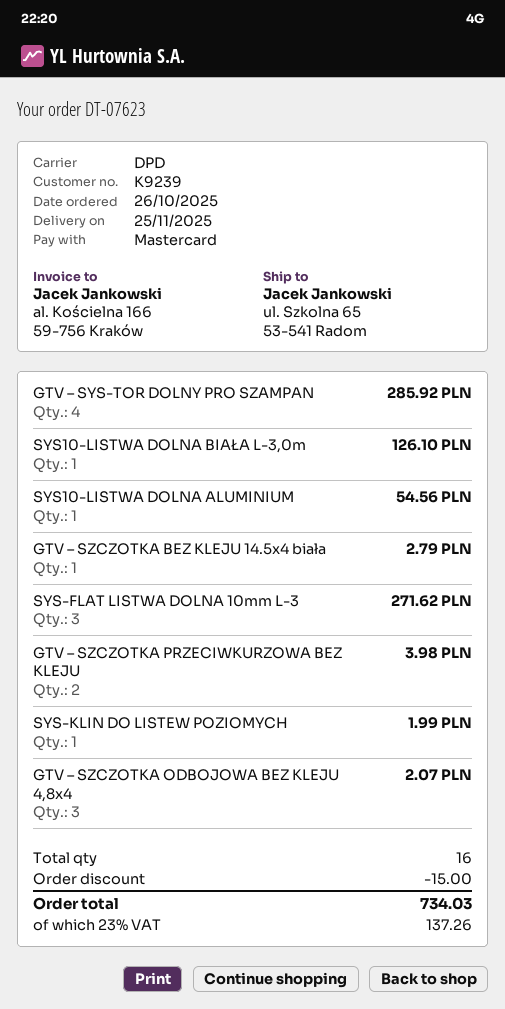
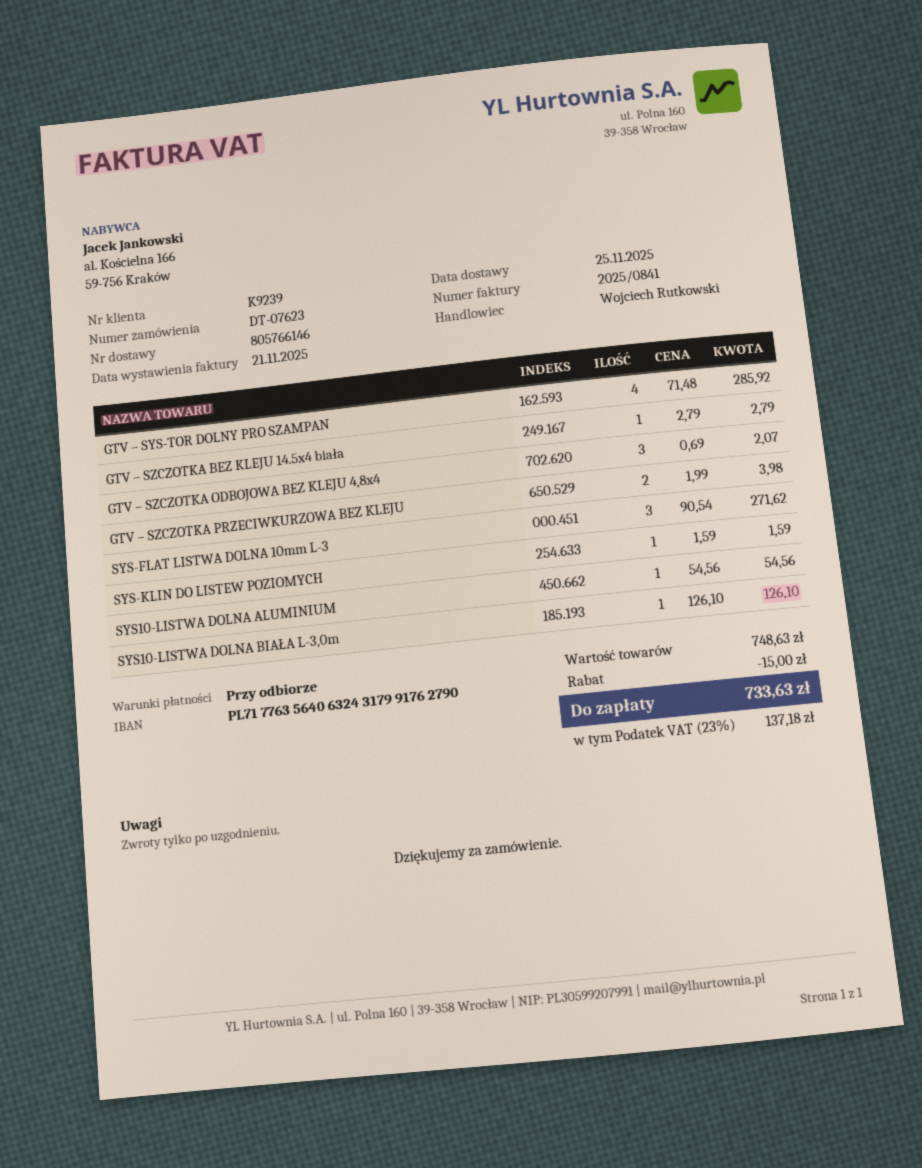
SYS-KLIN DO LISTEW POZIOMYCH: 1 for 1.99 -> 1 for 1.59
tax: 23% = 137.26 -> 23% = 137.18
total: 734.03 -> 733.63

